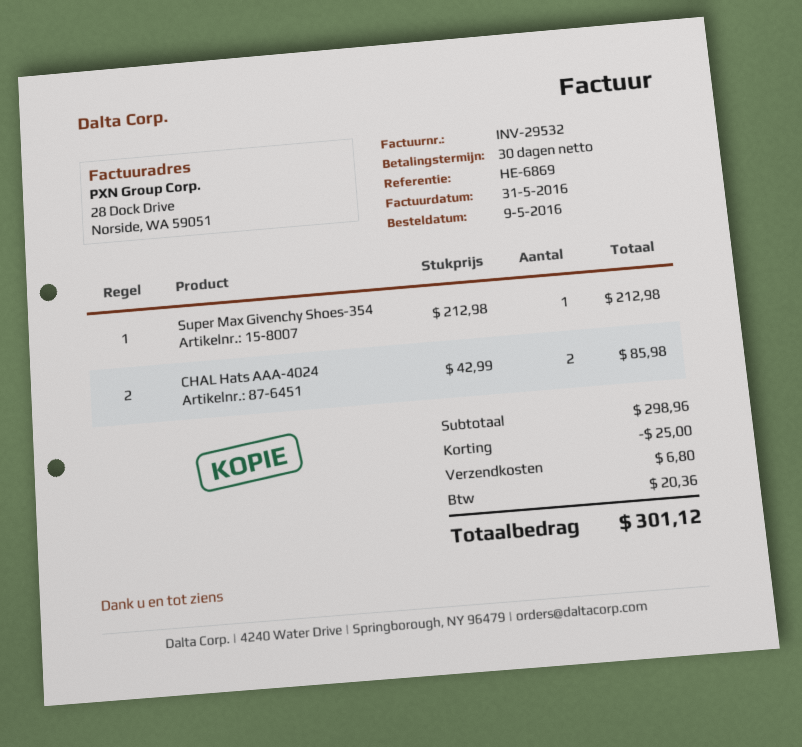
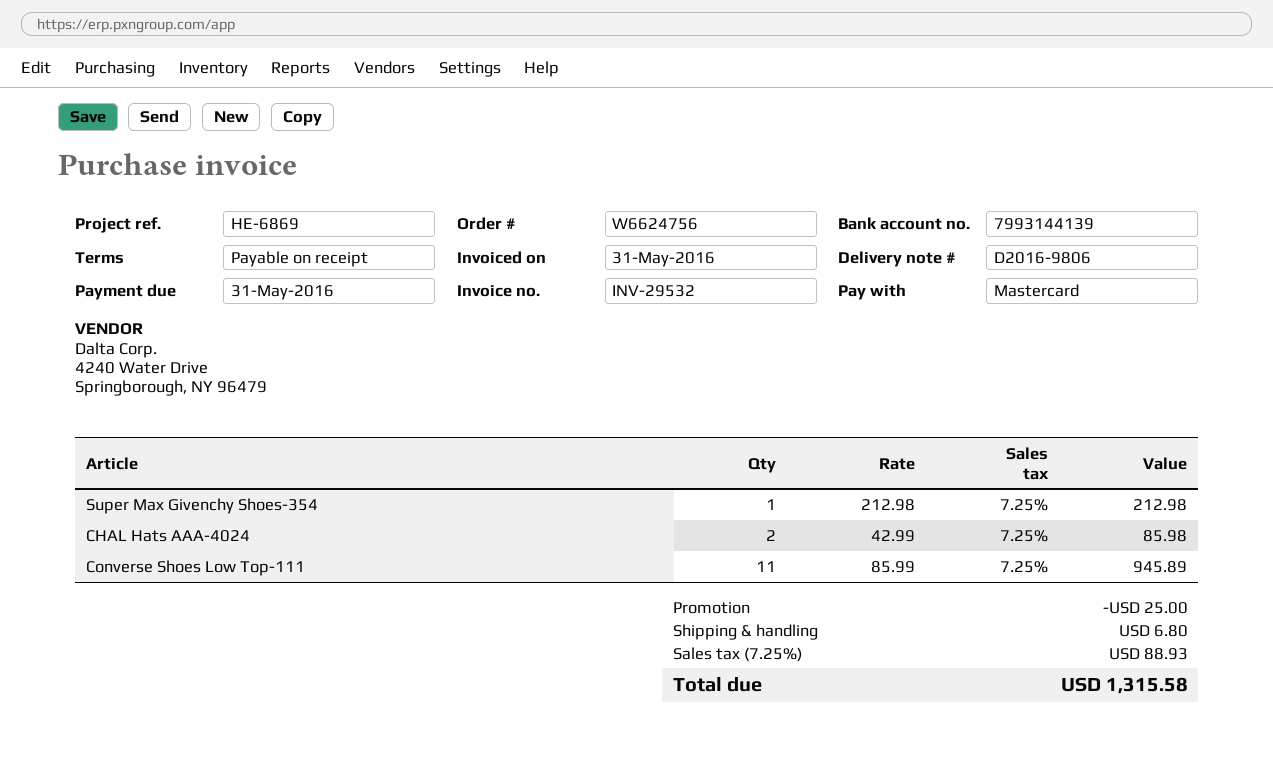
payment terms: 30 days -> on receipt
Converse Shoes Low Top-111: none -> 11 x 85.99 = 945.89
tax: 20.36 -> 88.93
total: 301.12 -> 1315.58

